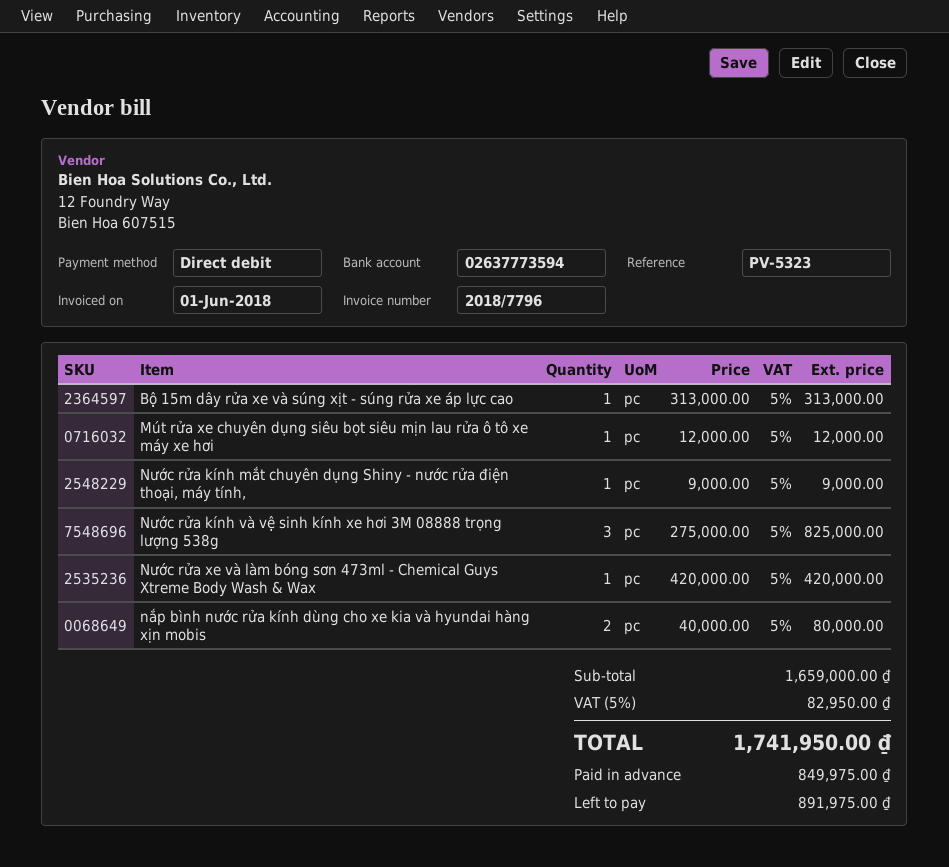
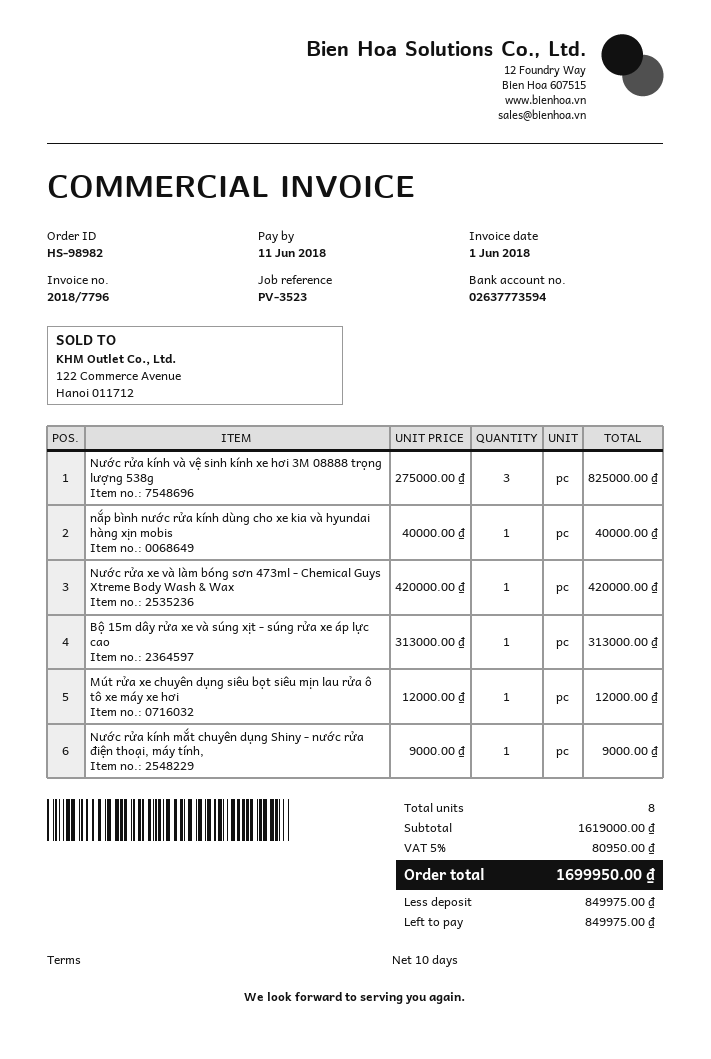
reference: PV-5323 -> PV-3523
nắp bình nước rửa kính dùng cho xe kia và hyundai hàng xịn mobis: 2 x 40000.00 = 80000.00 -> 1 x 40000.00 = 40000.00
subtotal: 1659000.00 -> 1619000.00
tax: 5% = 82950.00 -> 5% = 80950.00
total: 1741950.00 -> 1699950.00
balance: 891975.00 -> 849975.00

